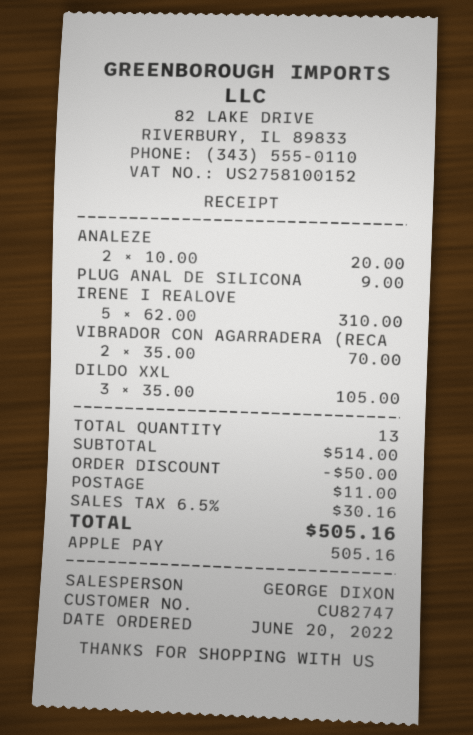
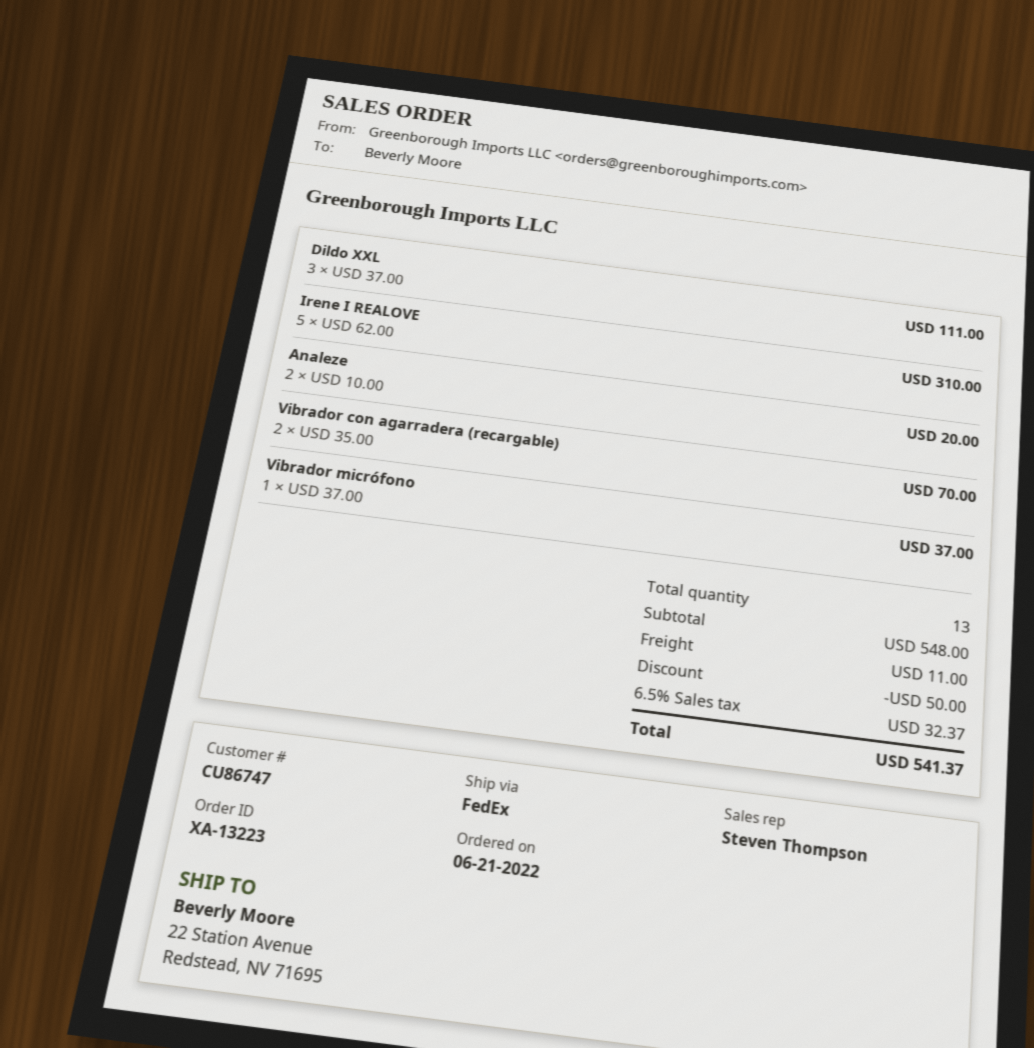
order date: 2022-06-20 -> 2022-06-21
customer number: CU82747 -> CU86747
sales rep: GEORGE DIXON -> Steven Thompson
PLUG ANAL DE SILICONA: 1 x 9.00 = 9.00 -> none
DILDO XXL: 3 x 35.00 = 105.00 -> 3 x 37.00 = 111.00
Vibrador micrófono: none -> 1 x 37.00 = 37.00
subtotal: 514.00 -> 548.00
tax: 6.5% = 30.16 -> 6.5% = 32.37
total: 505.16 -> 541.37

